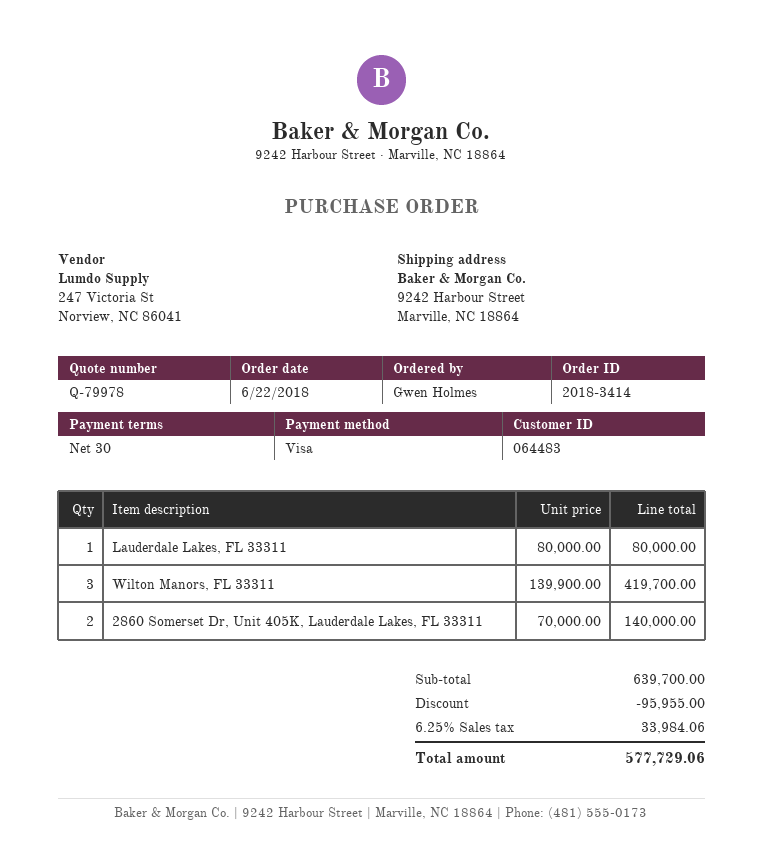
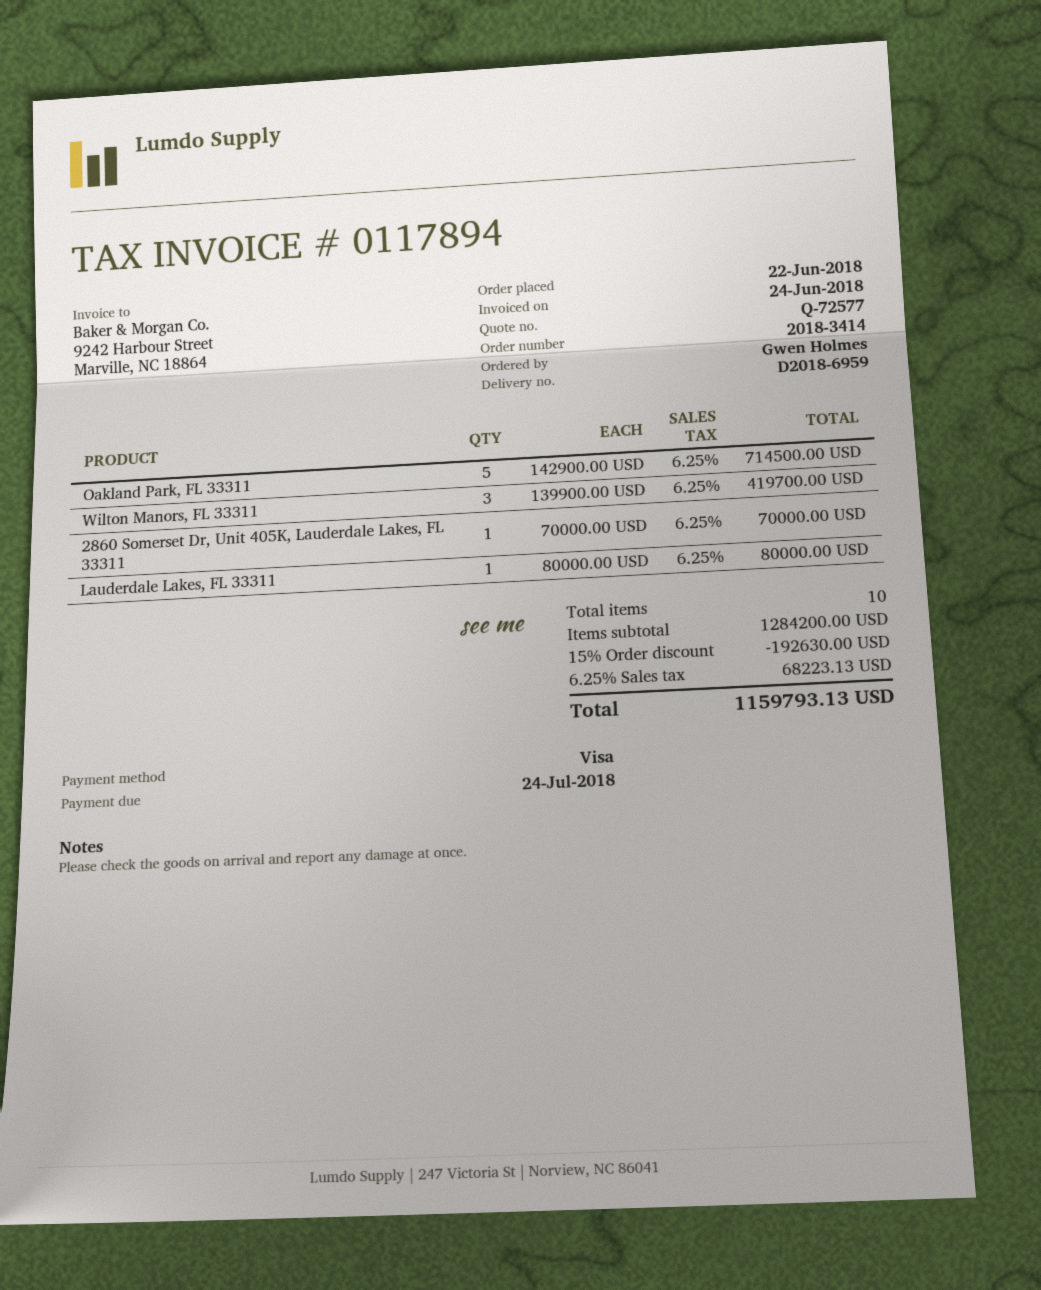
quote number: Q-79978 -> Q-72577
2860 Somerset Dr, Unit 405K, Lauderdale Lakes, FL 33311: 2 x 70000.00 = 140000.00 -> 1 x 70000.00 = 70000.00
Oakland Park, FL 33311: none -> 5 x 142900.00 = 714500.00
subtotal: 639700.00 -> 1284200.00
discount: 95955.00 -> 192630.00
tax: 6.25% = 33984.06 -> 6.25% = 68223.13
total: 577729.06 -> 1159793.13

